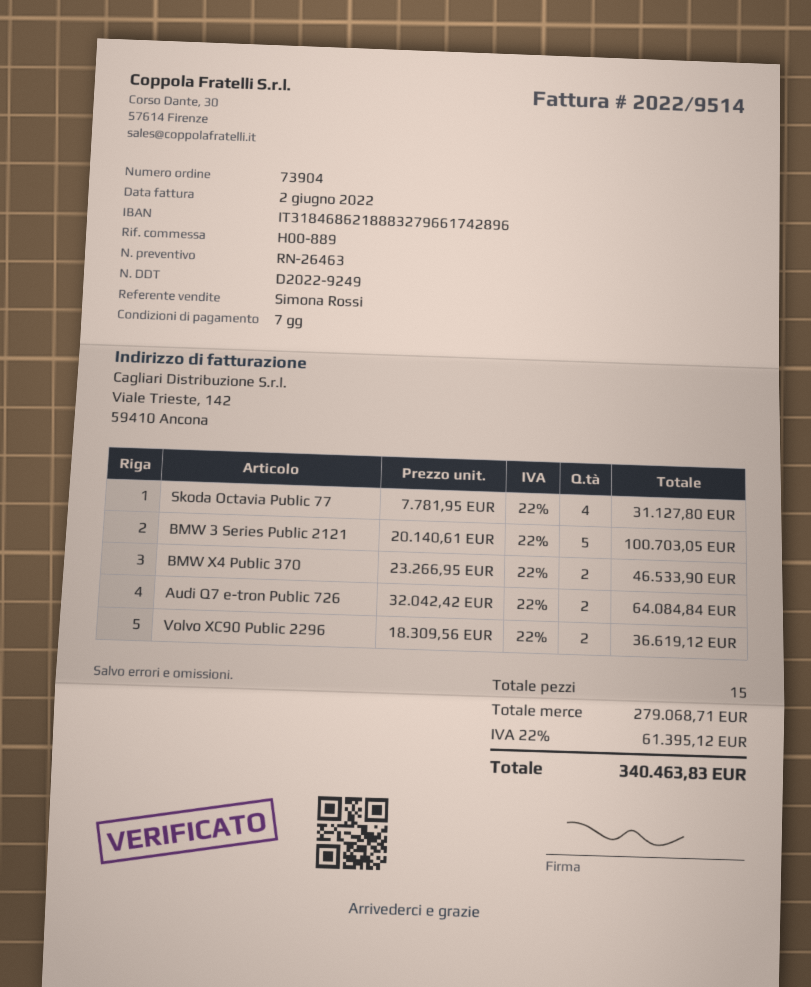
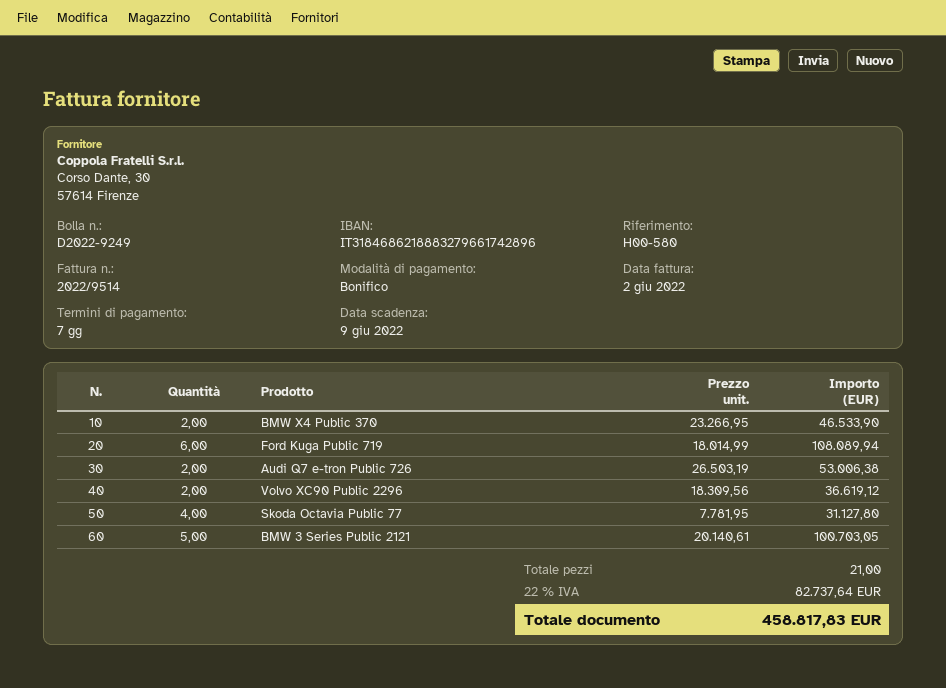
reference: H00-889 -> H00-580
Audi Q7 e-tron Public 726: 2 x 32042.42 = 64084.84 -> 2 x 26503.19 = 53006.38
Ford Kuga Public 719: none -> 6 x 18014.99 = 108089.94
total quantity: 15 -> 21
tax: 22% = 61395.12 -> 22% = 82737.64
total: 340463.83 -> 458817.83

